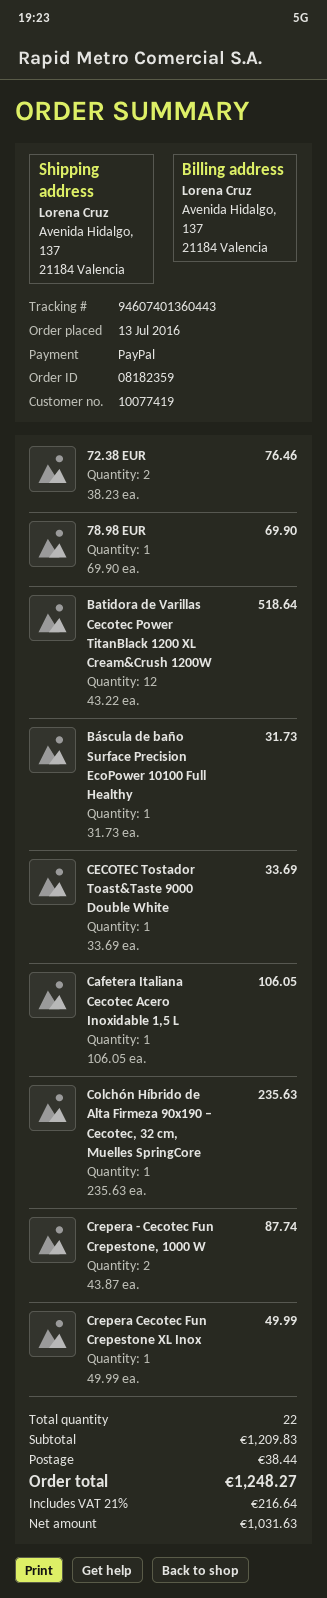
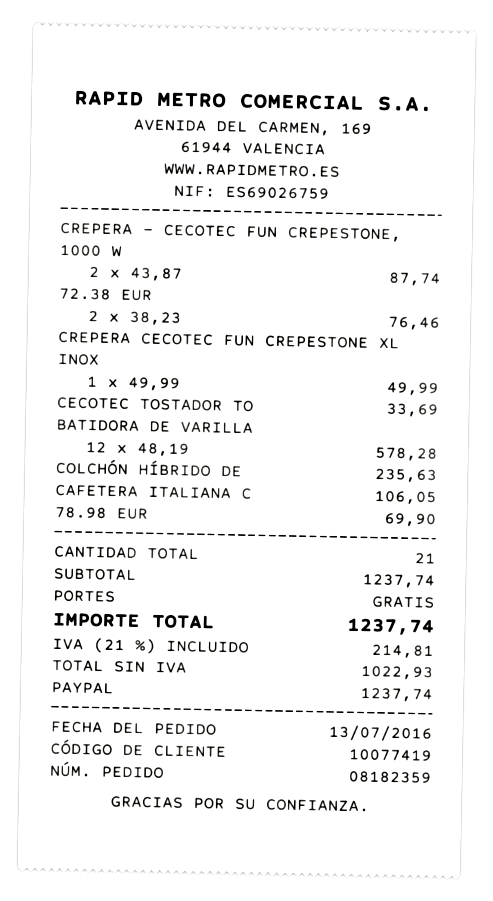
Batidora de Varillas Cecotec Power TitanBlack 1200 XL Cream&Crush 1200W: 12 x 43.22 = 518.64 -> 12 x 48.19 = 578.28
Báscula de baño Surface Precision EcoPower 10100 Full Healthy: 1 x 31.73 = 31.73 -> none
total quantity: 22 -> 21
subtotal: 1209.83 -> 1237.74
shipping: 38.44 -> 0.00
net: 1031.63 -> 1022.93
tax: 21% = 216.64 -> 21% = 214.81
total: 1248.27 -> 1237.74

